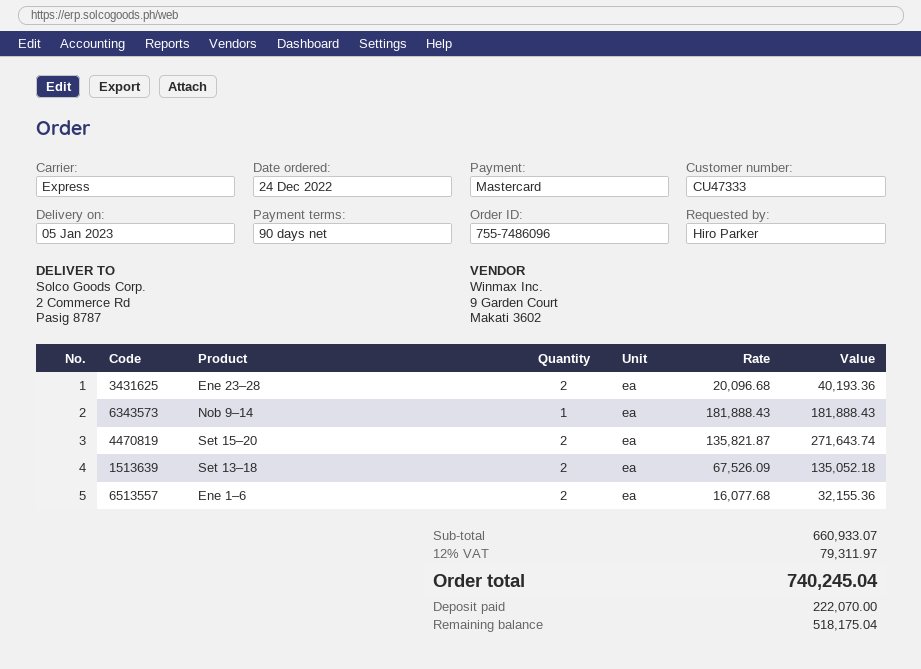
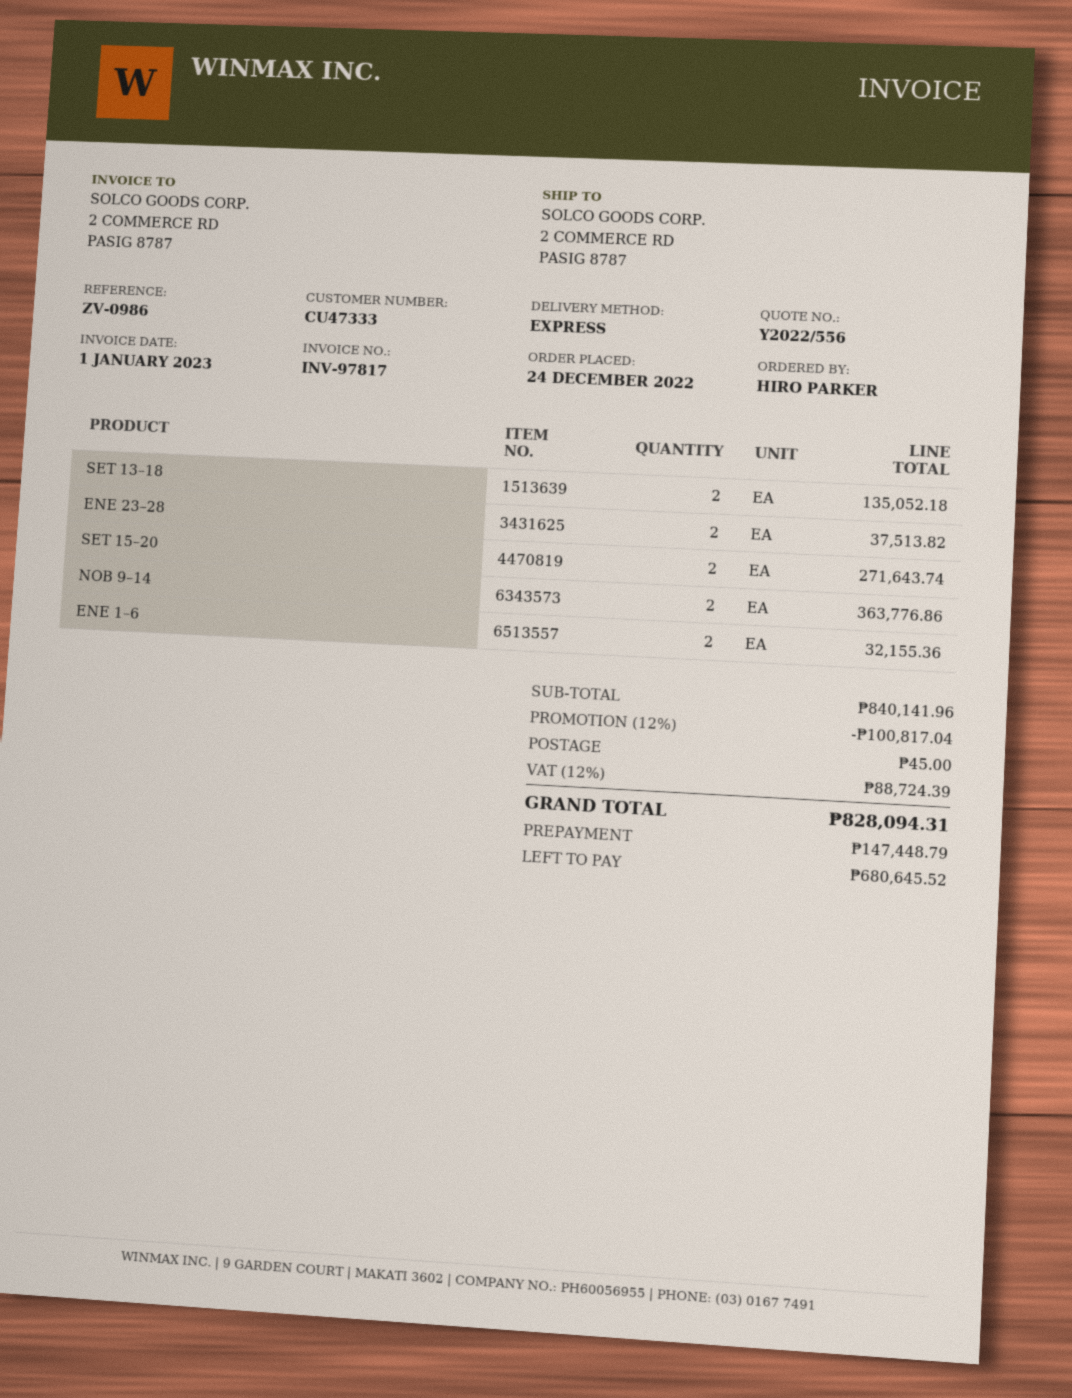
Ene 23–28: 2 for 40193.36 -> 2 for 37513.82
Nob 9–14: 1 for 181888.43 -> 2 for 363776.86
subtotal: 660933.07 -> 840141.96
discount: none -> 12% = 100817.04
shipping: none -> 45.00
tax: 12% = 79311.97 -> 12% = 88724.39
total: 740245.04 -> 828094.31
deposit: 222070.00 -> 147448.79
balance: 518175.04 -> 680645.52

